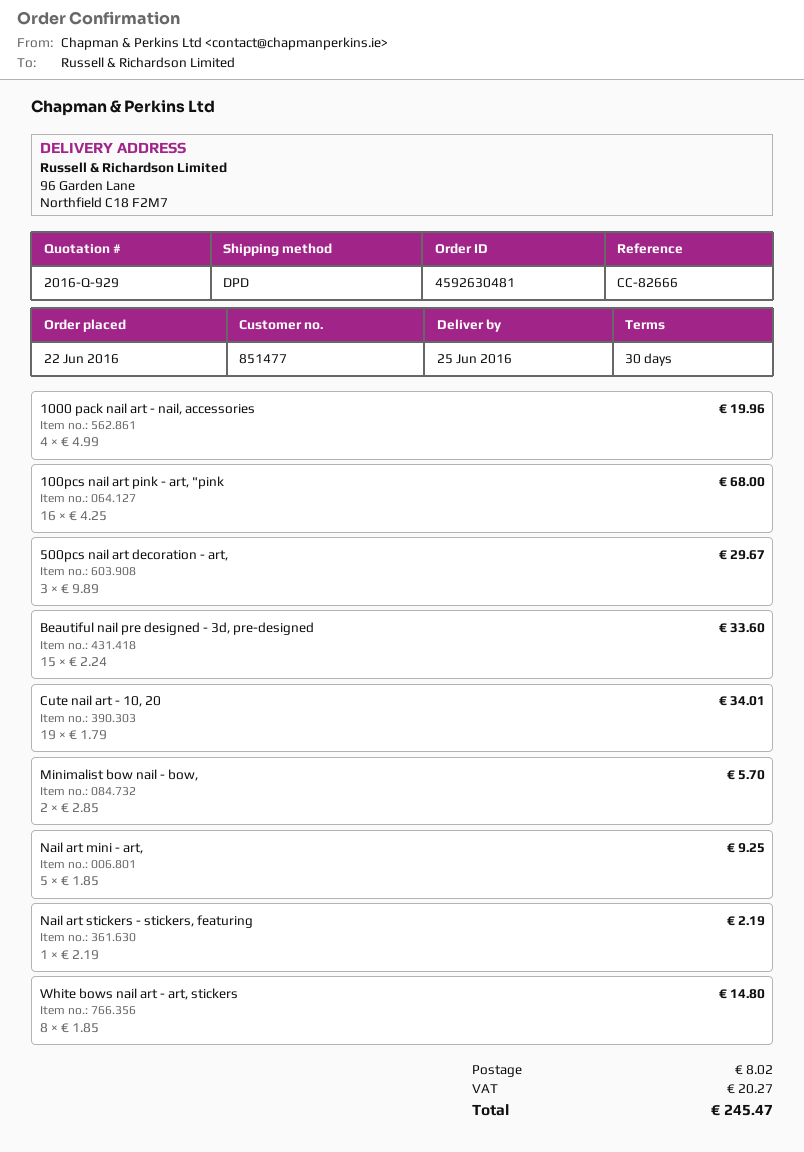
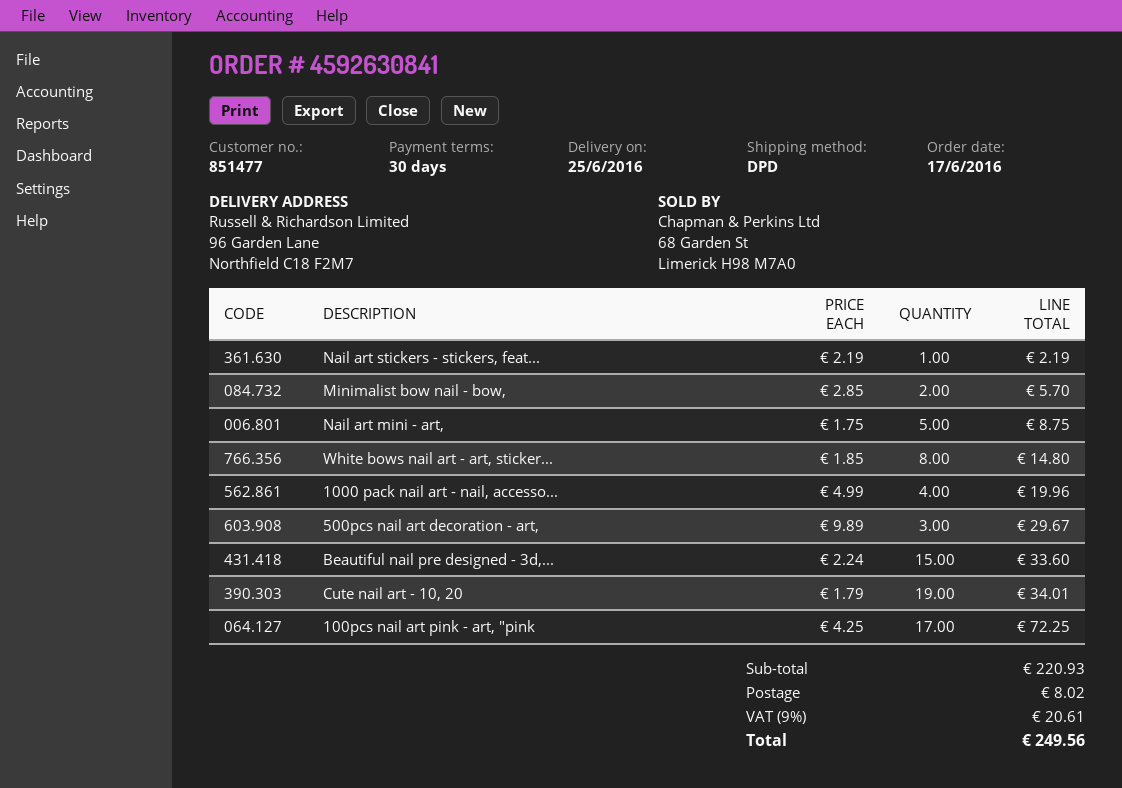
order number: 4592630481 -> 4592630841
order date: 2016-06-22 -> 2016-06-17
100pcs nail art pink - art, "pink: 16 x 4.25 = 68.00 -> 17 x 4.25 = 72.25
Nail art mini - art,: 5 x 1.85 = 9.25 -> 5 x 1.75 = 8.75
tax: 20.27 -> 20.61
total: 245.47 -> 249.56

